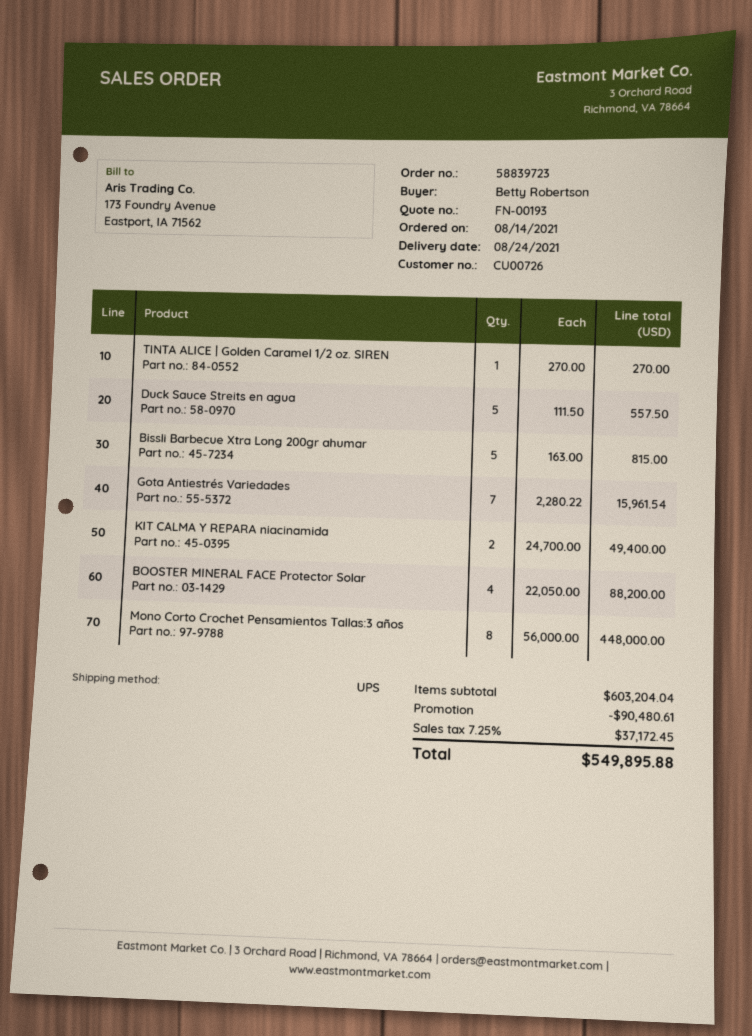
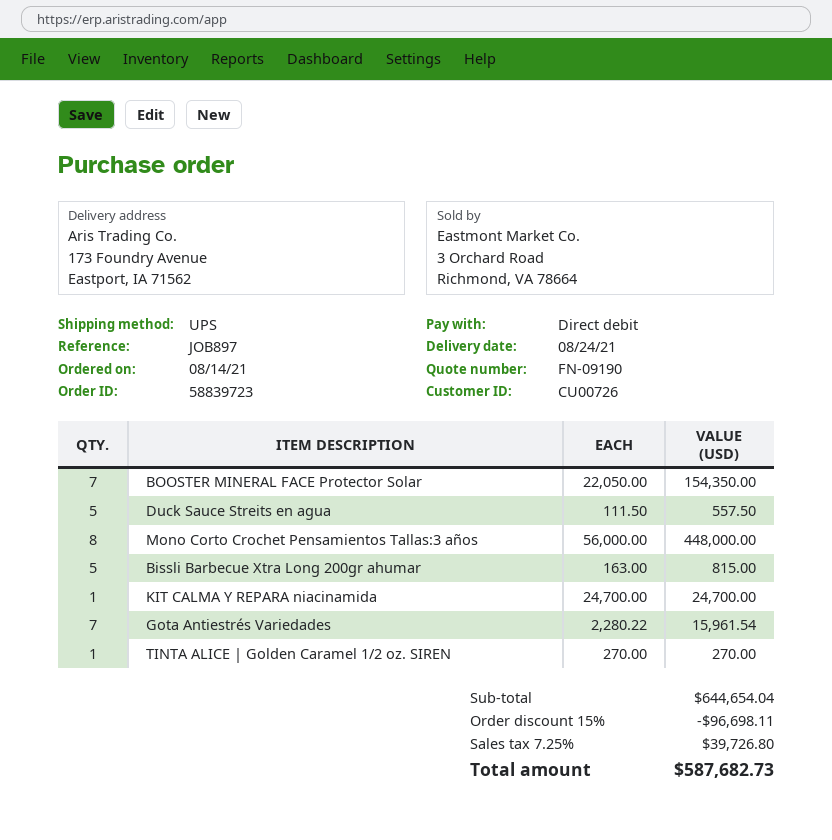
quote number: FN-00193 -> FN-09190
KIT CALMA Y REPARA niacinamida: 2 x 24700.00 = 49400.00 -> 1 x 24700.00 = 24700.00
BOOSTER MINERAL FACE Protector Solar: 4 x 22050.00 = 88200.00 -> 7 x 22050.00 = 154350.00
subtotal: 603204.04 -> 644654.04
discount: 90480.61 -> 96698.11
tax: 7.25% = 37172.45 -> 7.25% = 39726.80
total: 549895.88 -> 587682.73

